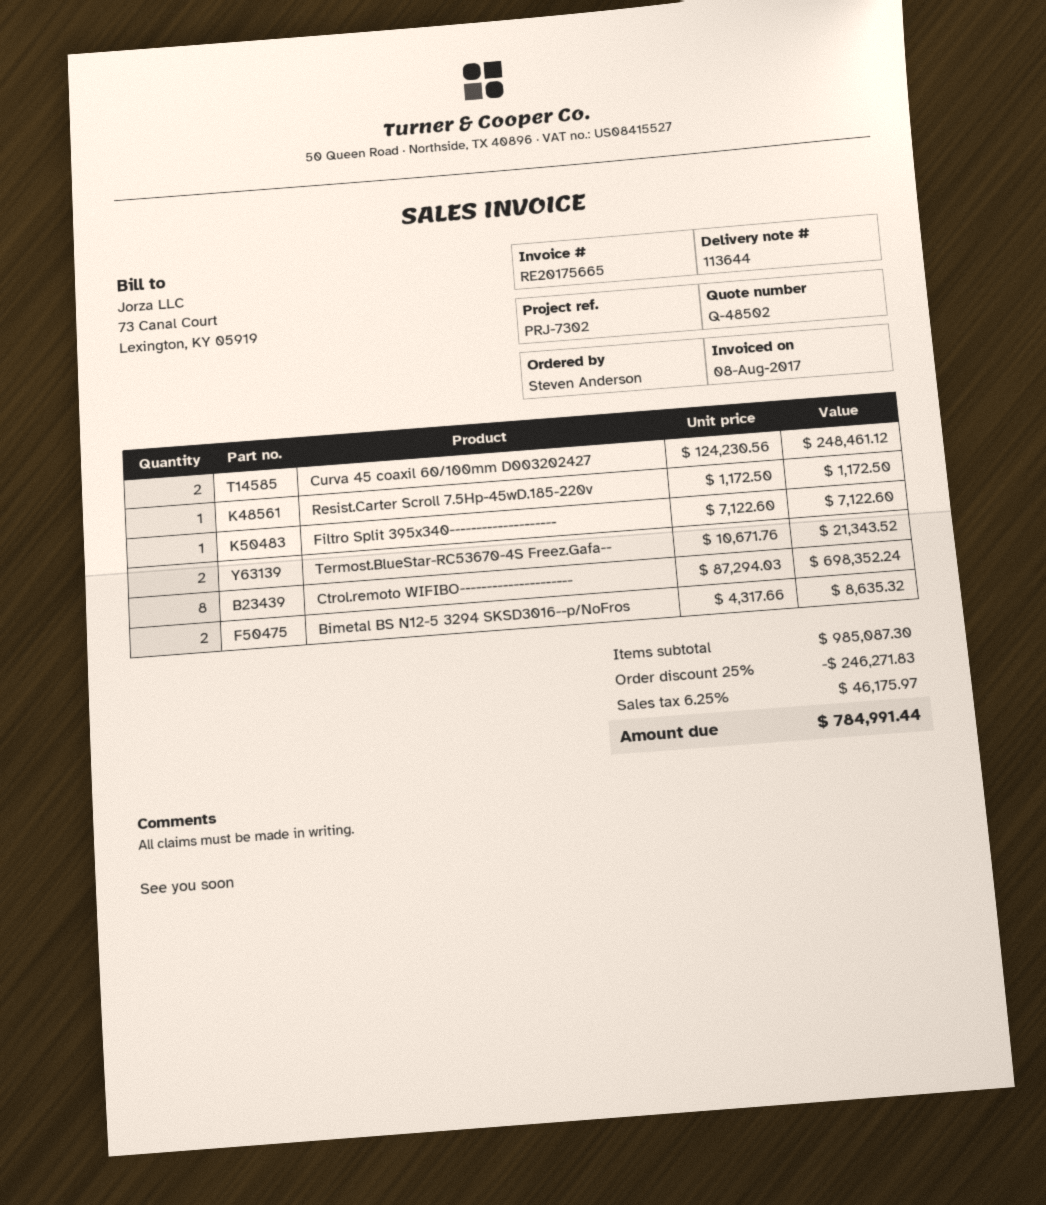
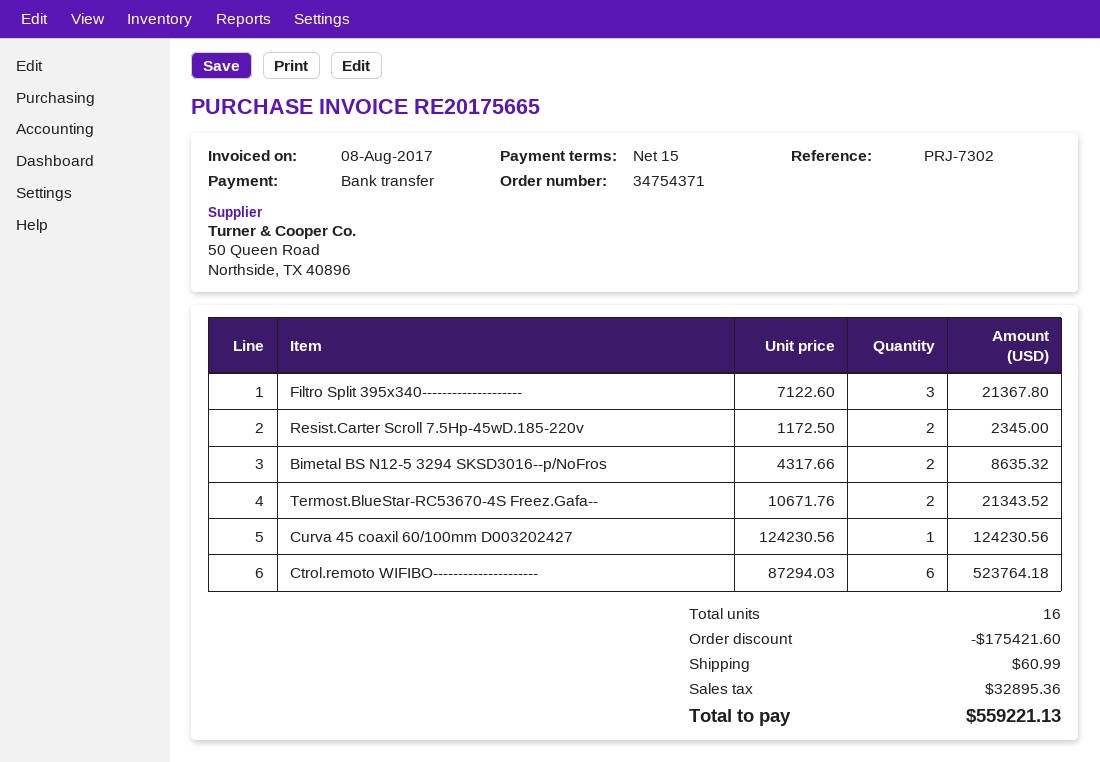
Curva 45 coaxil 60/100mm D003202427: 2 x 124230.56 = 248461.12 -> 1 x 124230.56 = 124230.56
Resist.Carter Scroll 7.5Hp-45wD.185-220v: 1 x 1172.50 = 1172.50 -> 2 x 1172.50 = 2345.00
Filtro Split 395x340--------------------: 1 x 7122.60 = 7122.60 -> 3 x 7122.60 = 21367.80
Ctrol.remoto WIFIBO---------------------: 8 x 87294.03 = 698352.24 -> 6 x 87294.03 = 523764.18
discount: 246271.83 -> 175421.60
shipping: none -> 60.99
tax: 46175.97 -> 32895.36
total: 784991.44 -> 559221.13

